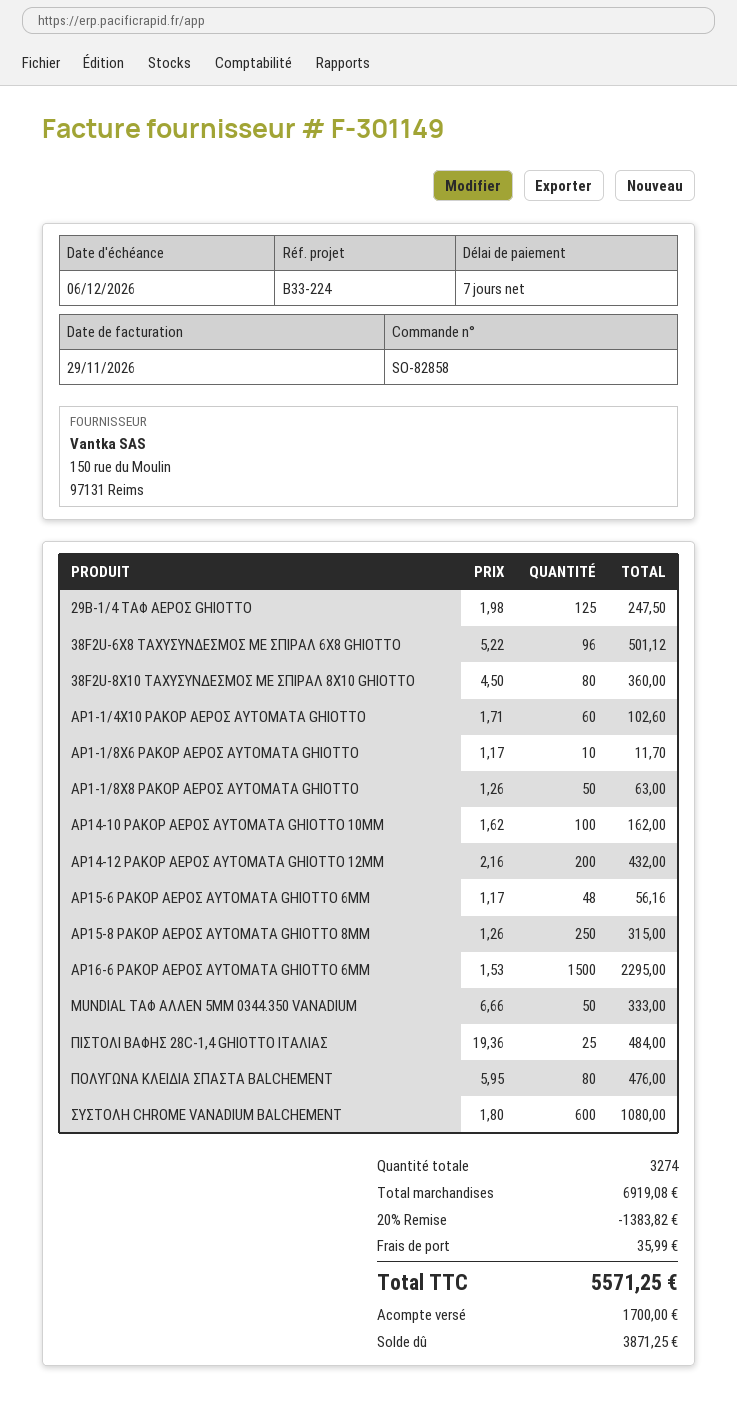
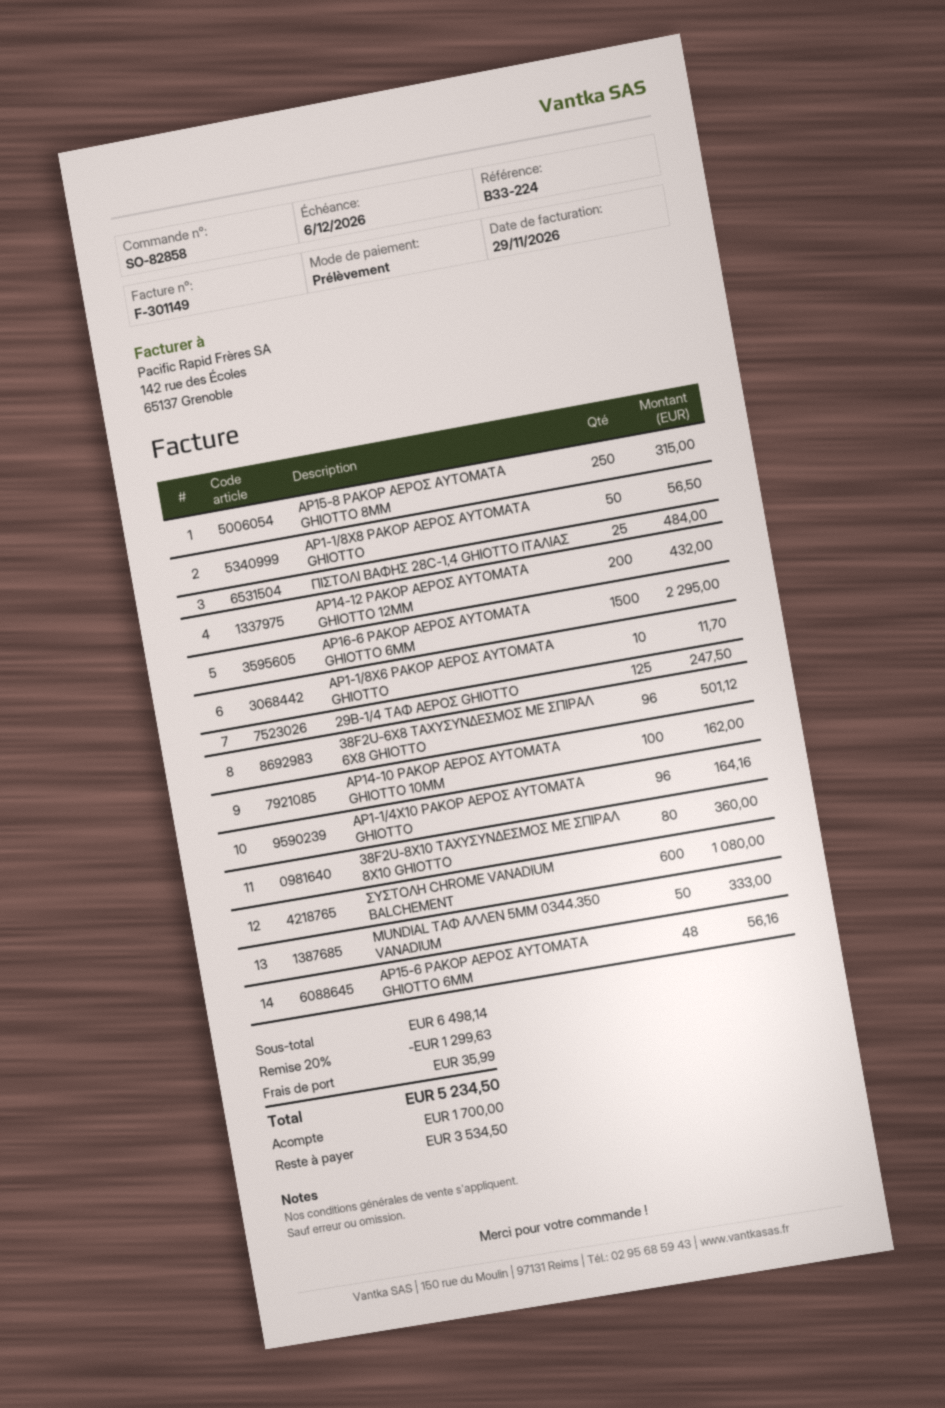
AP1-1/4X10 ΡΑΚΟΡ ΑΕΡΟΣ ΑΥΤΟΜΑΤΑ GHIOTTO: 60 for 102.60 -> 96 for 164.16
AP1-1/8X8 ΡΑΚΟΡ ΑΕΡΟΣ ΑΥΤΟΜΑΤΑ GHIOTTO: 50 for 63.00 -> 50 for 56.50
ΠΟΛΥΓΩΝΑ ΚΛΕΙΔΙΑ ΣΠΑΣΤΑ BALCHEMENT: 80 for 476.00 -> none
subtotal: 6919.08 -> 6498.14
discount: 20% = 1383.82 -> 20% = 1299.63
total: 5571.25 -> 5234.50
balance: 3871.25 -> 3534.50

